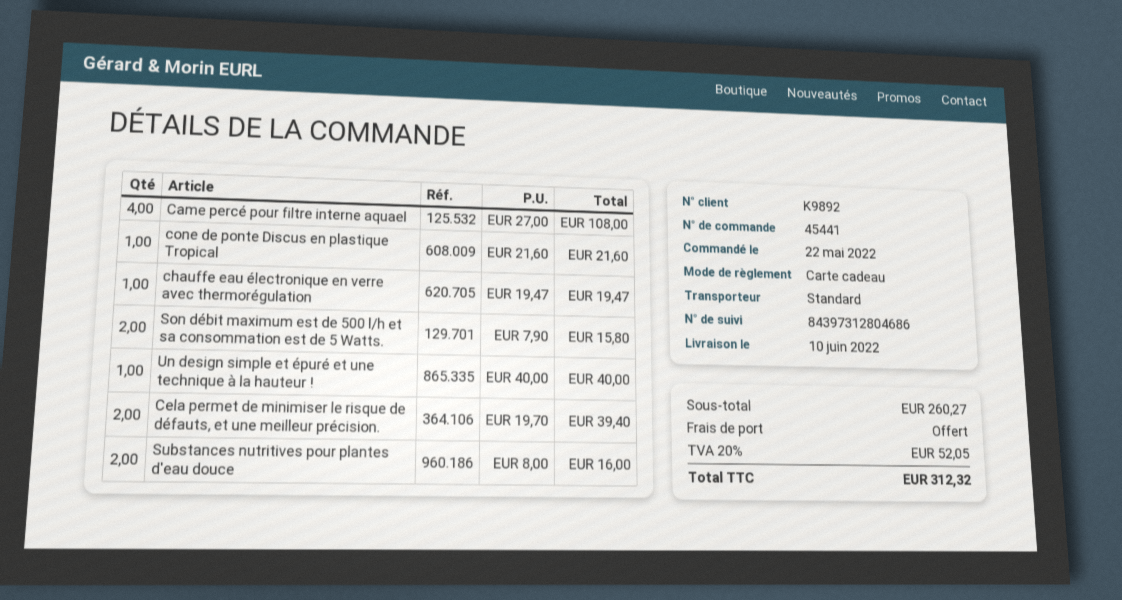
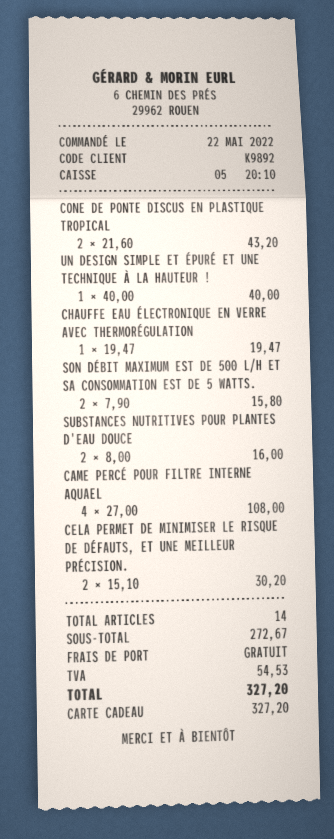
cone de ponte Discus en plastique Tropical: 1 x 21.60 = 21.60 -> 2 x 21.60 = 43.20
Cela permet de minimiser le risque de défauts, et une meilleur précision.: 2 x 19.70 = 39.40 -> 2 x 15.10 = 30.20
subtotal: 260.27 -> 272.67
tax: 52.05 -> 54.53
total: 312.32 -> 327.20

